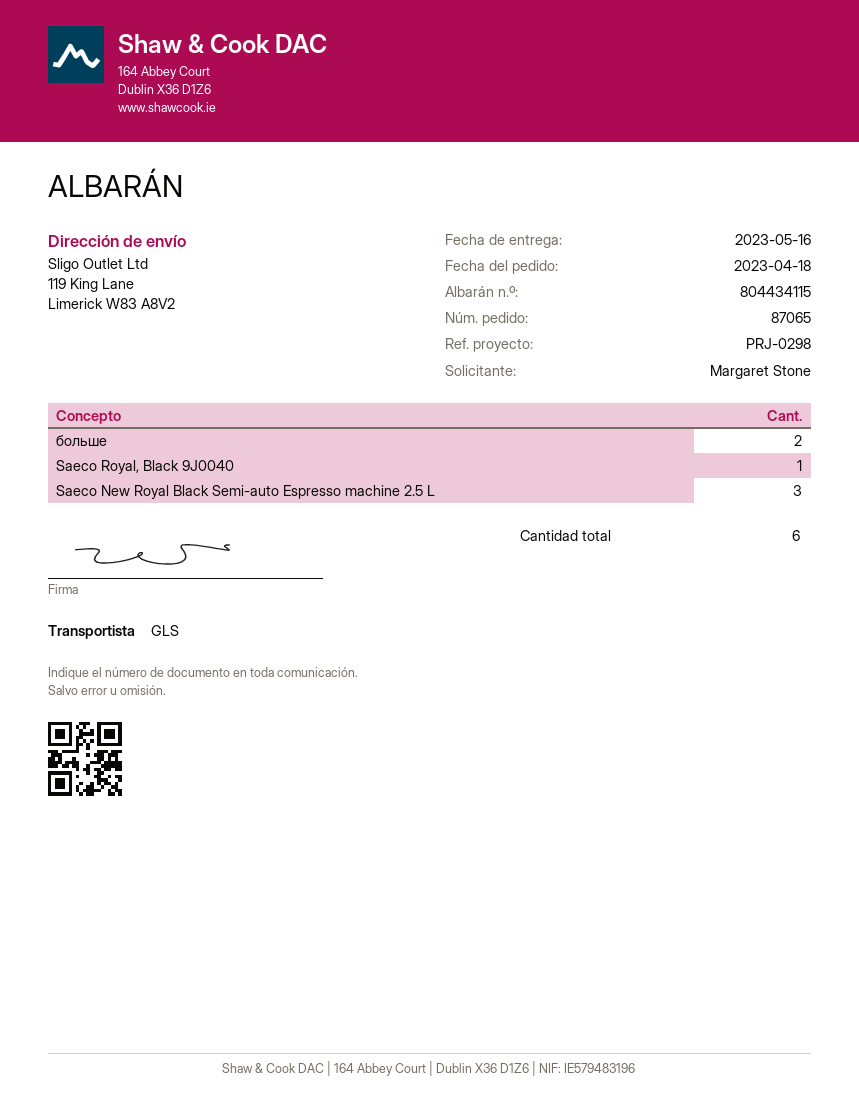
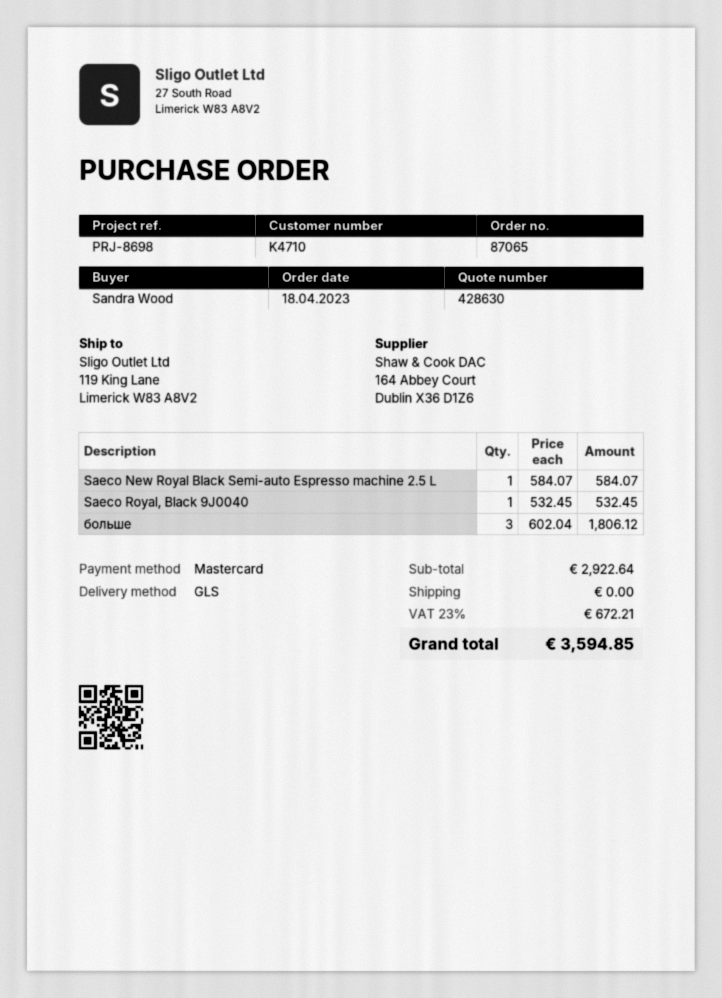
reference: PRJ-0298 -> PRJ-8698
ordered by: Margaret Stone -> Sandra Wood
больше: 2 -> 3
Saeco New Royal Black Semi-auto Espresso machine 2.5 L: 3 -> 1

